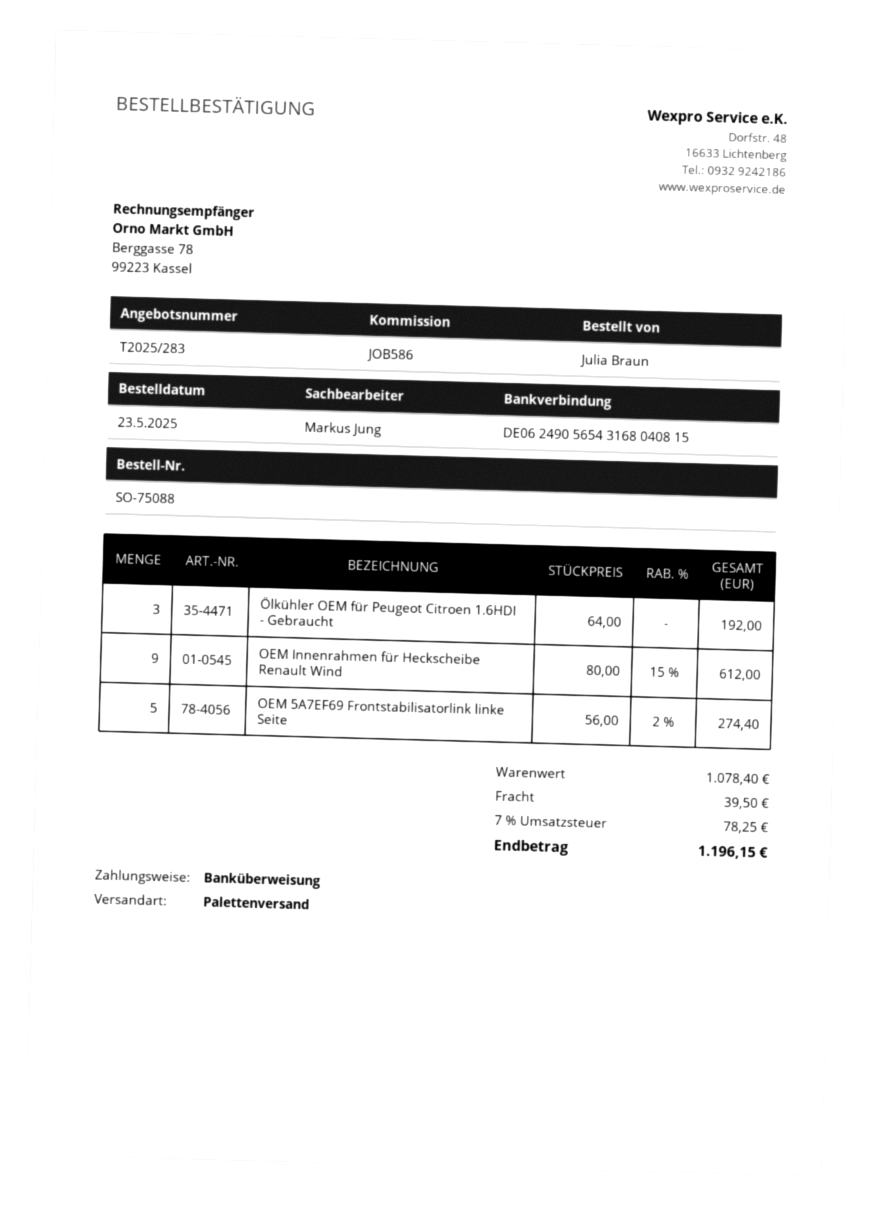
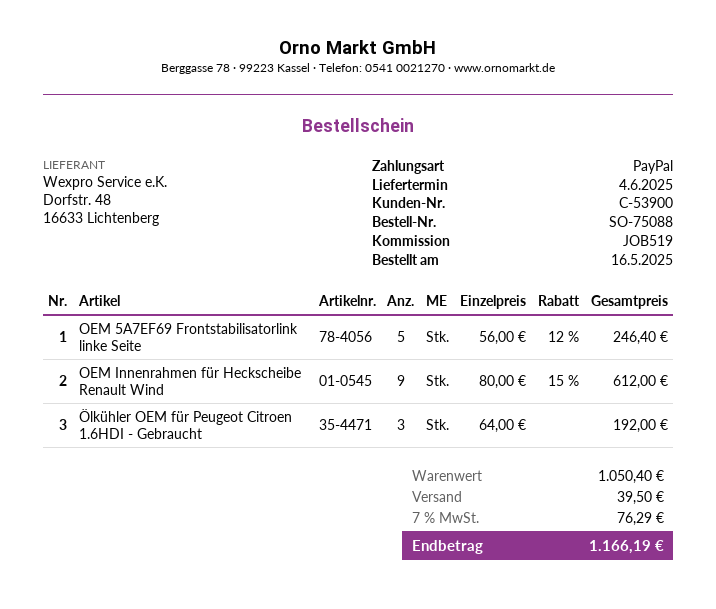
order date: 2025-05-23 -> 2025-05-16
reference: JOB586 -> JOB519
payment method: bank transfer -> PayPal
OEM 5A7EF69 Frontstabilisatorlink linke Seite: 5 x 56.00 - 2% = 274.40 -> 5 x 56.00 - 12% = 246.40
subtotal: 1078.40 -> 1050.40
tax: 7% = 78.25 -> 7% = 76.29
total: 1196.15 -> 1166.19

